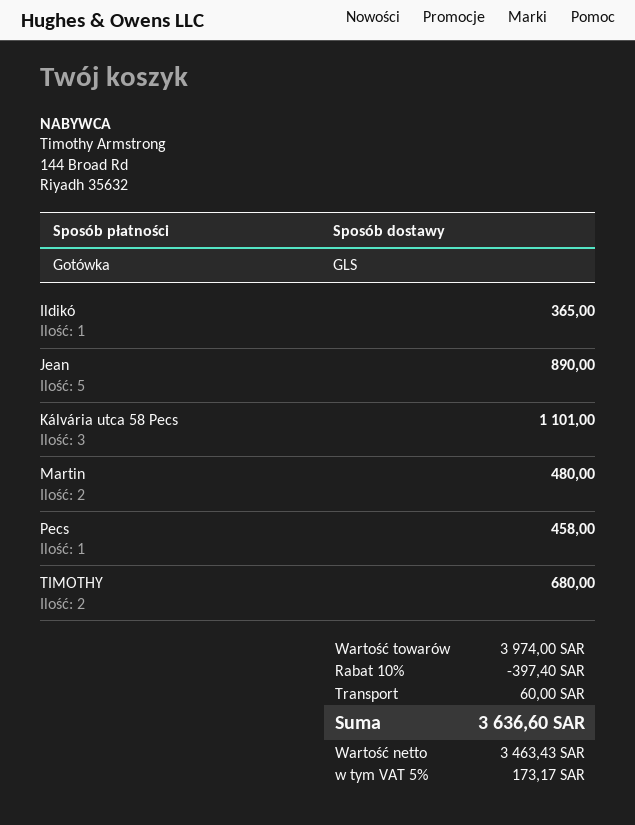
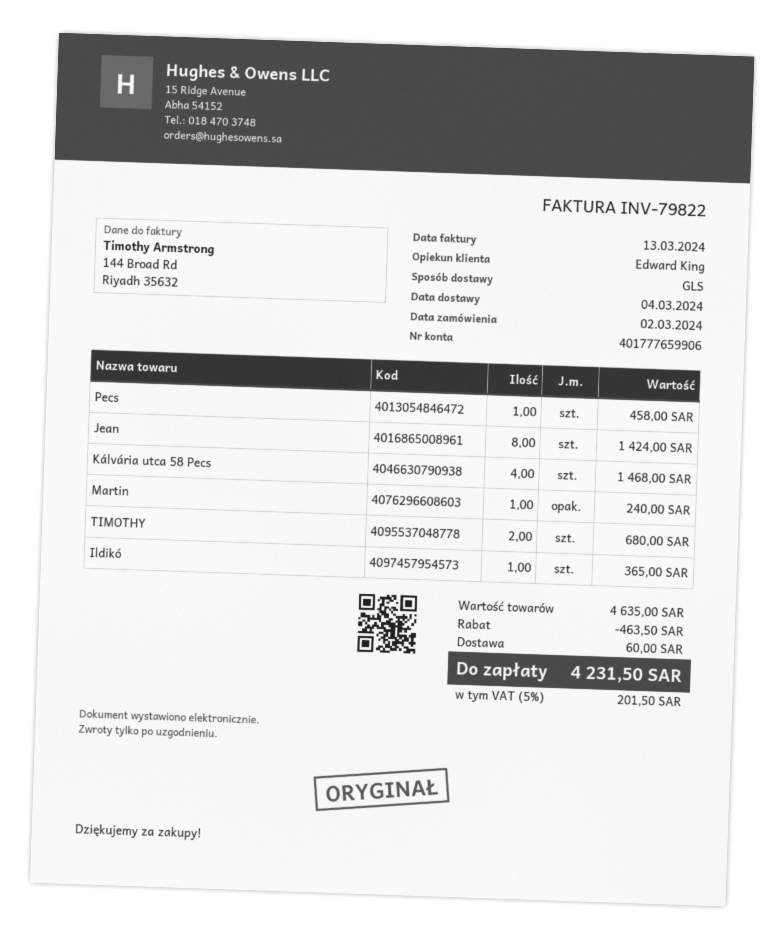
Jean: 5 for 890.00 -> 8 for 1424.00
Kálvária utca 58 Pecs: 3 for 1101.00 -> 4 for 1468.00
Martin: 2 for 480.00 -> 1 for 240.00
subtotal: 3974.00 -> 4635.00
discount: 397.40 -> 463.50
tax: 5% = 173.17 -> 5% = 201.50
total: 3636.60 -> 4231.50

